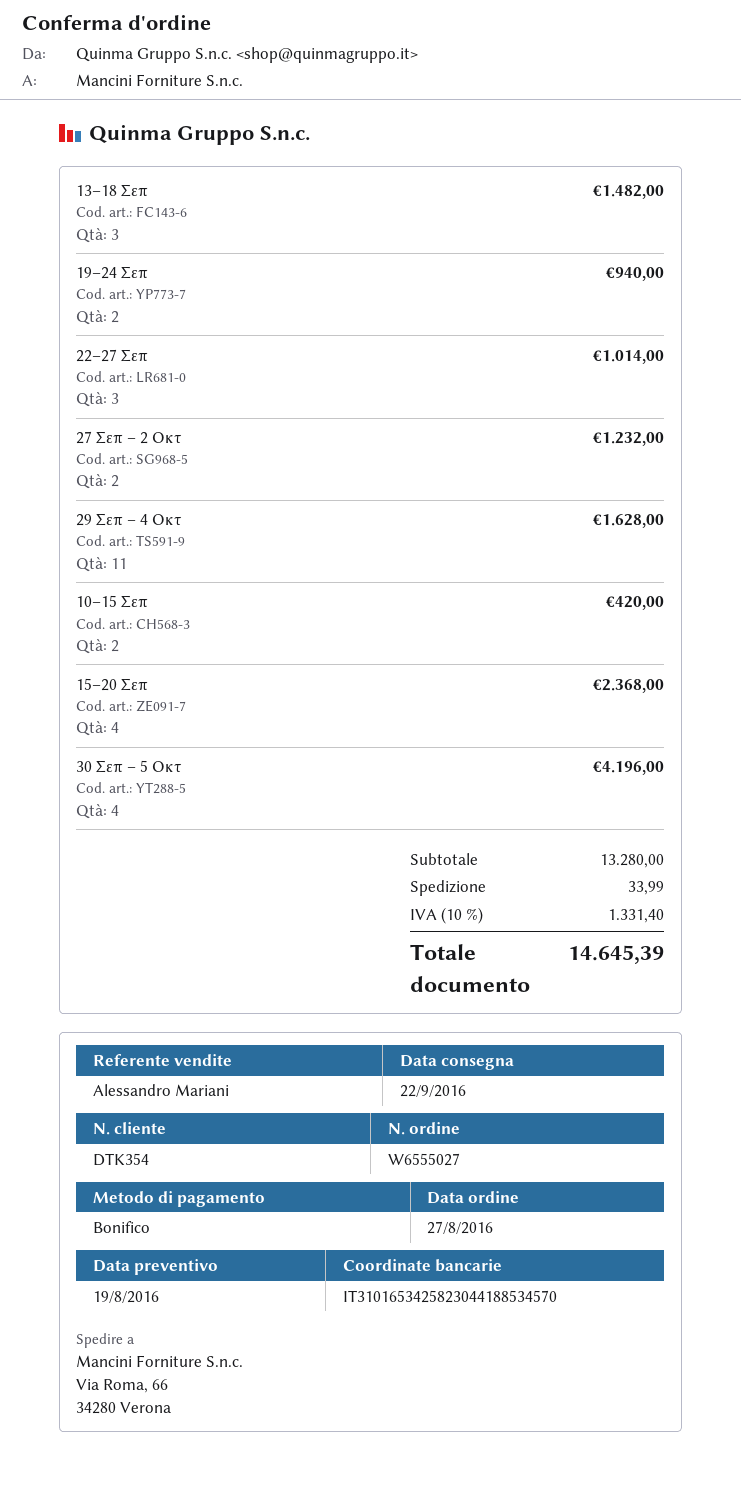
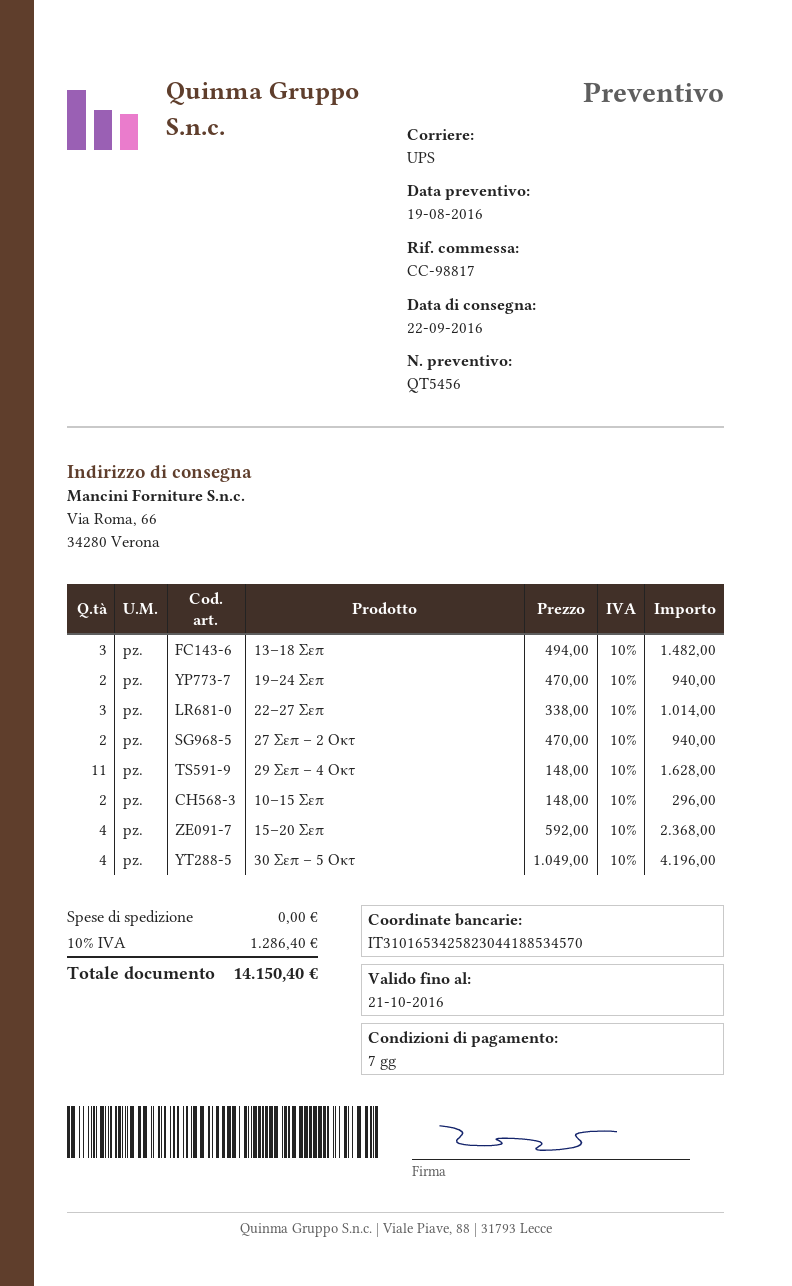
27 Σεπ – 2 Οκτ: 2 for 1232.00 -> 2 for 940.00
10–15 Σεπ: 2 for 420.00 -> 2 for 296.00
shipping: 33.99 -> 0.00
tax: 10% = 1331.40 -> 10% = 1286.40
total: 14645.39 -> 14150.40

